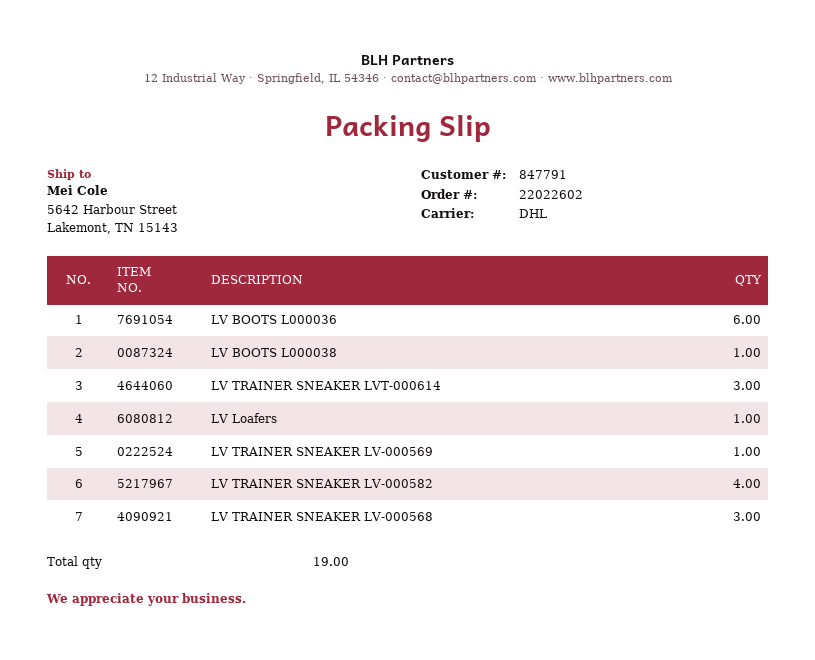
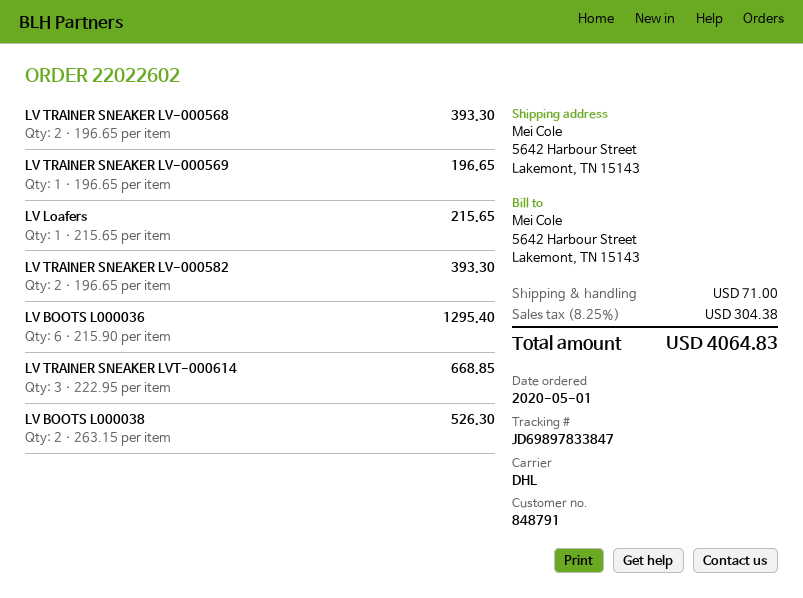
customer number: 847791 -> 848791
LV BOOTS L000038: 1 -> 2
LV TRAINER SNEAKER LV-000582: 4 -> 2
LV TRAINER SNEAKER LV-000568: 3 -> 2

